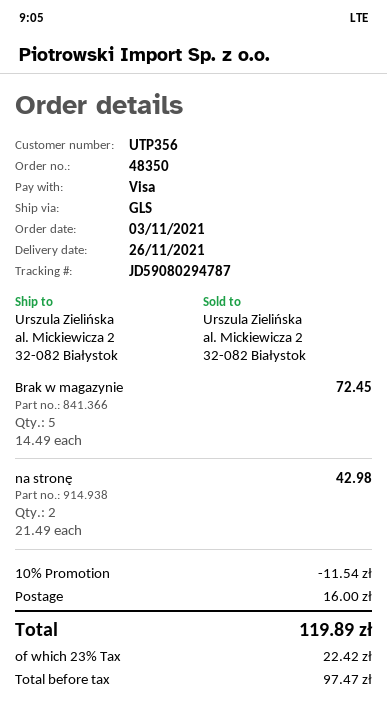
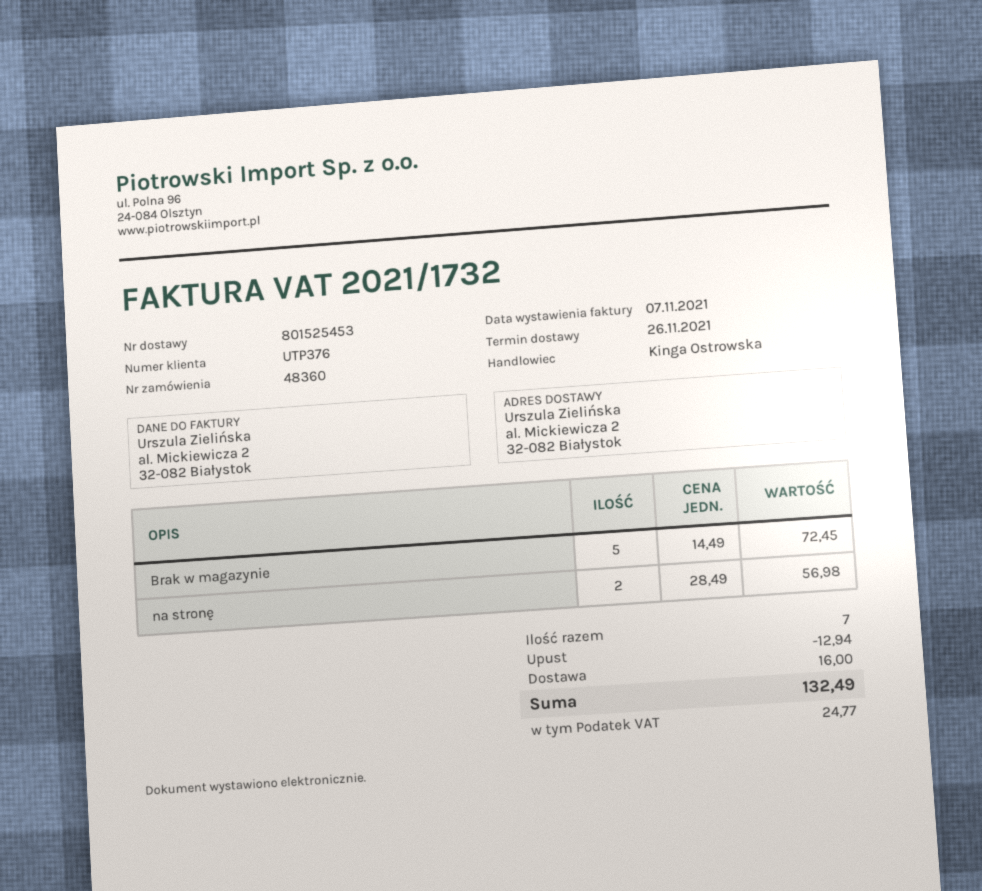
order number: 48350 -> 48360
customer number: UTP356 -> UTP376
na stronę: 2 x 21.49 = 42.98 -> 2 x 28.49 = 56.98
discount: 11.54 -> 12.94
tax: 22.42 -> 24.77
total: 119.89 -> 132.49

